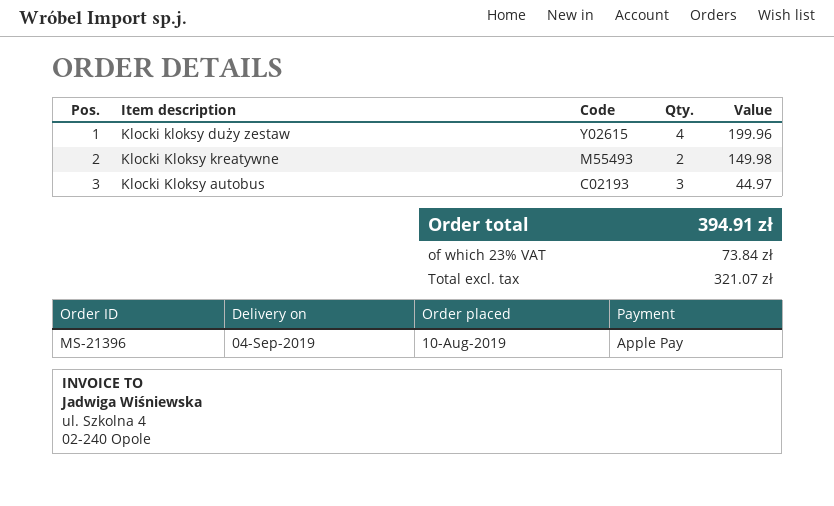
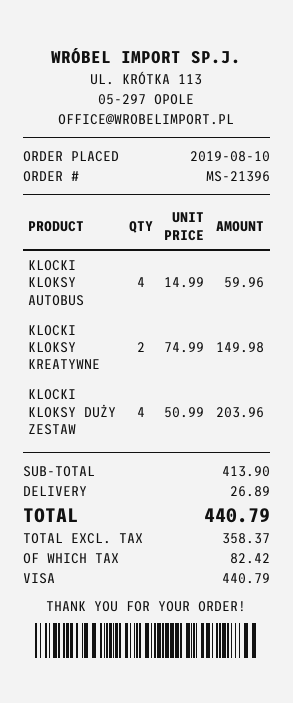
payment method: Apple Pay -> Visa
Klocki kloksy duży zestaw: 4 for 199.96 -> 4 for 203.96
Klocki Kloksy autobus: 3 for 44.97 -> 4 for 59.96
shipping: none -> 26.89
net: 321.07 -> 358.37
tax: 73.84 -> 82.42
total: 394.91 -> 440.79

